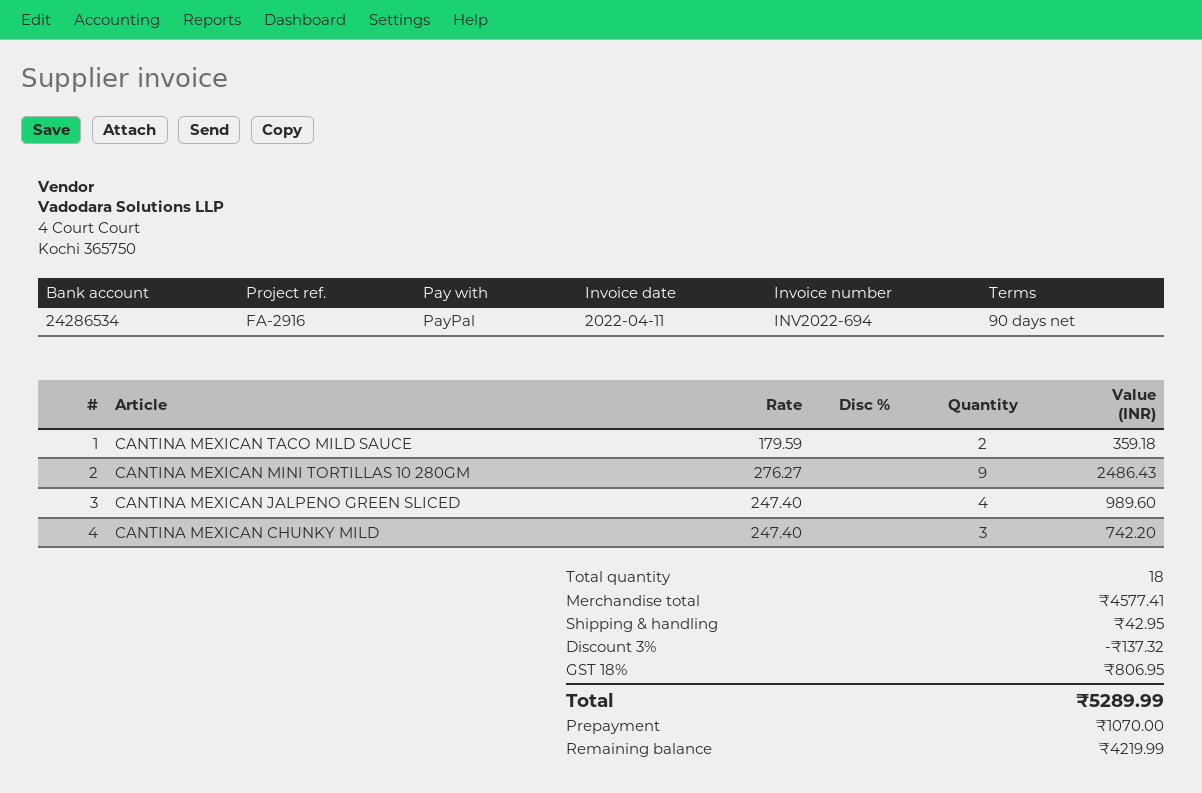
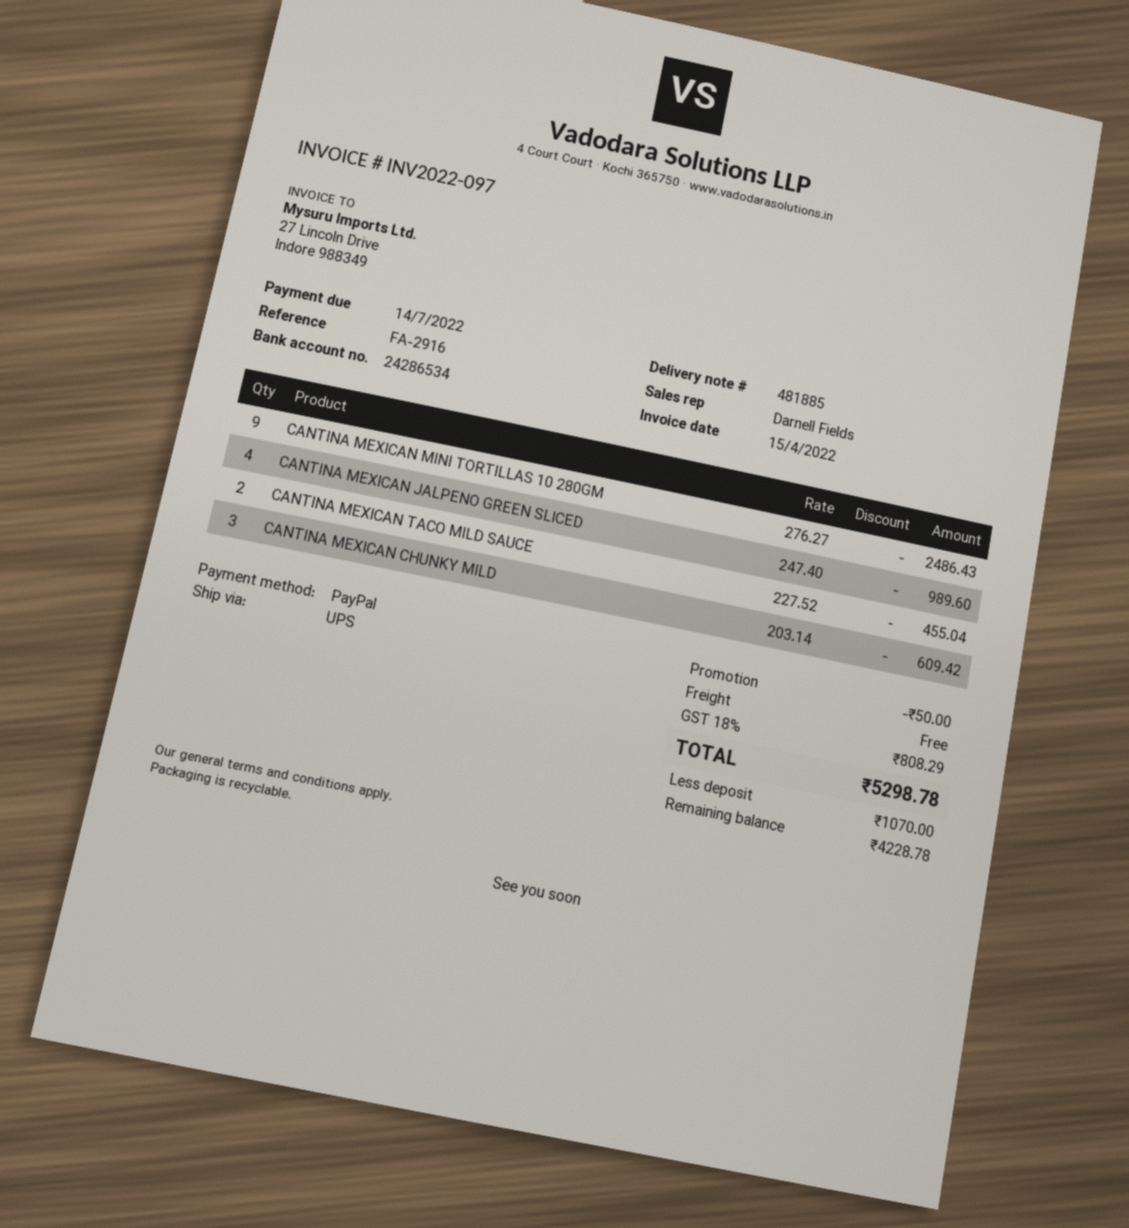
invoice number: INV2022-694 -> INV2022-097
invoice date: 2022-04-11 -> 2022-04-15
CANTINA MEXICAN TACO MILD SAUCE: 2 x 179.59 = 359.18 -> 2 x 227.52 = 455.04
CANTINA MEXICAN CHUNKY MILD: 3 x 247.40 = 742.20 -> 3 x 203.14 = 609.42
discount: 137.32 -> 50.00
shipping: 42.95 -> 0.00
tax: 18% = 806.95 -> 18% = 808.29
total: 5289.99 -> 5298.78
balance: 4219.99 -> 4228.78

